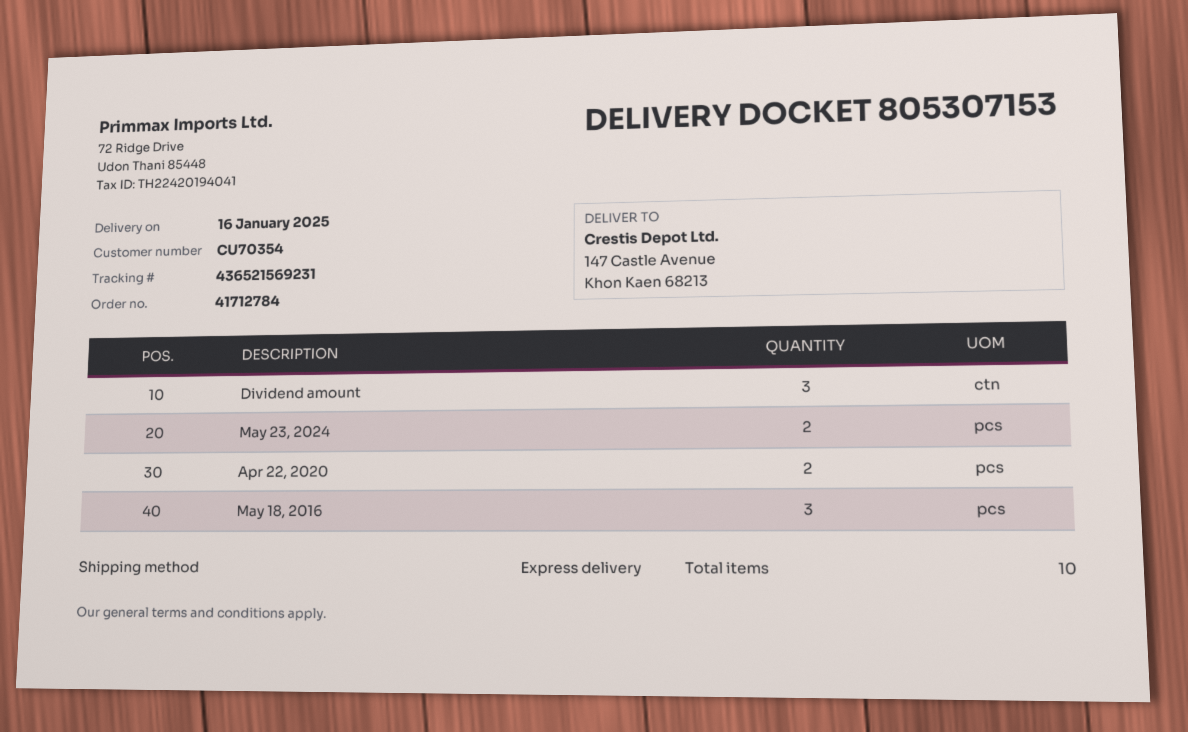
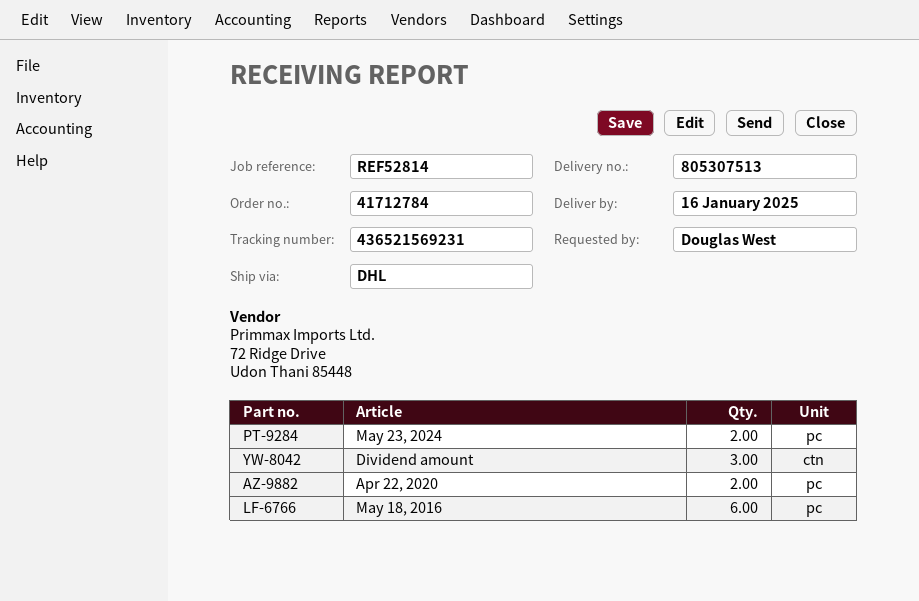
delivery note number: 805307153 -> 805307513
shipping method: express -> DHL
May 18, 2016: 3 -> 6

